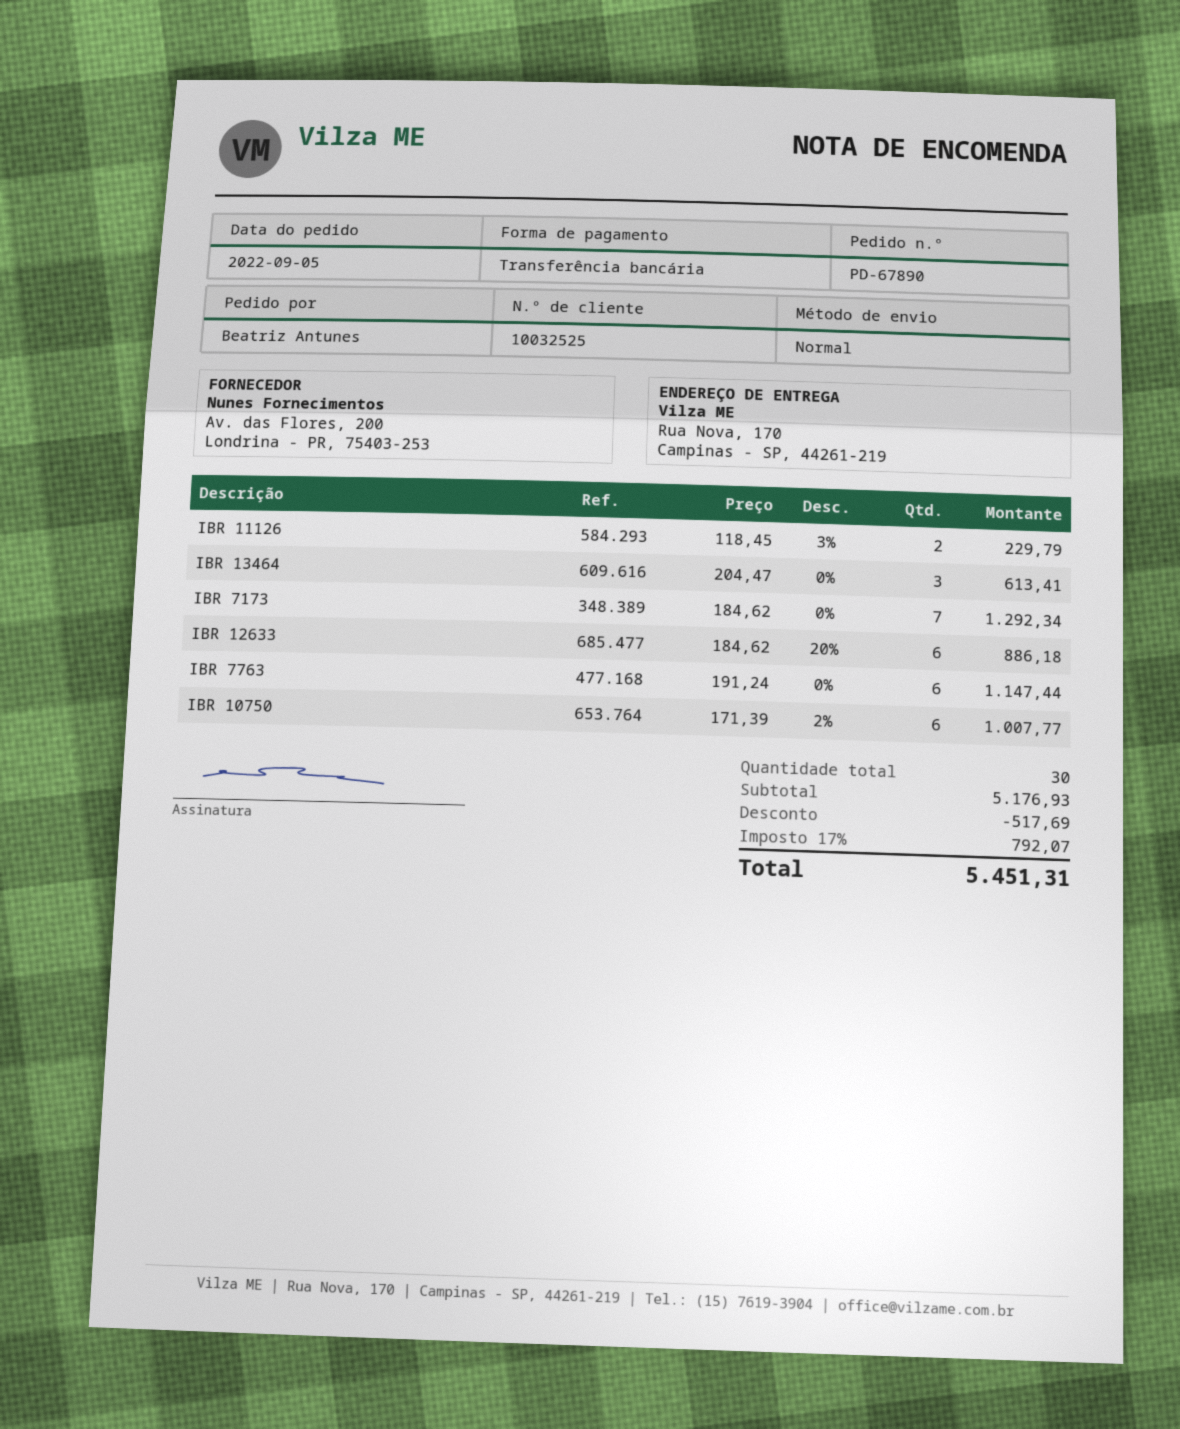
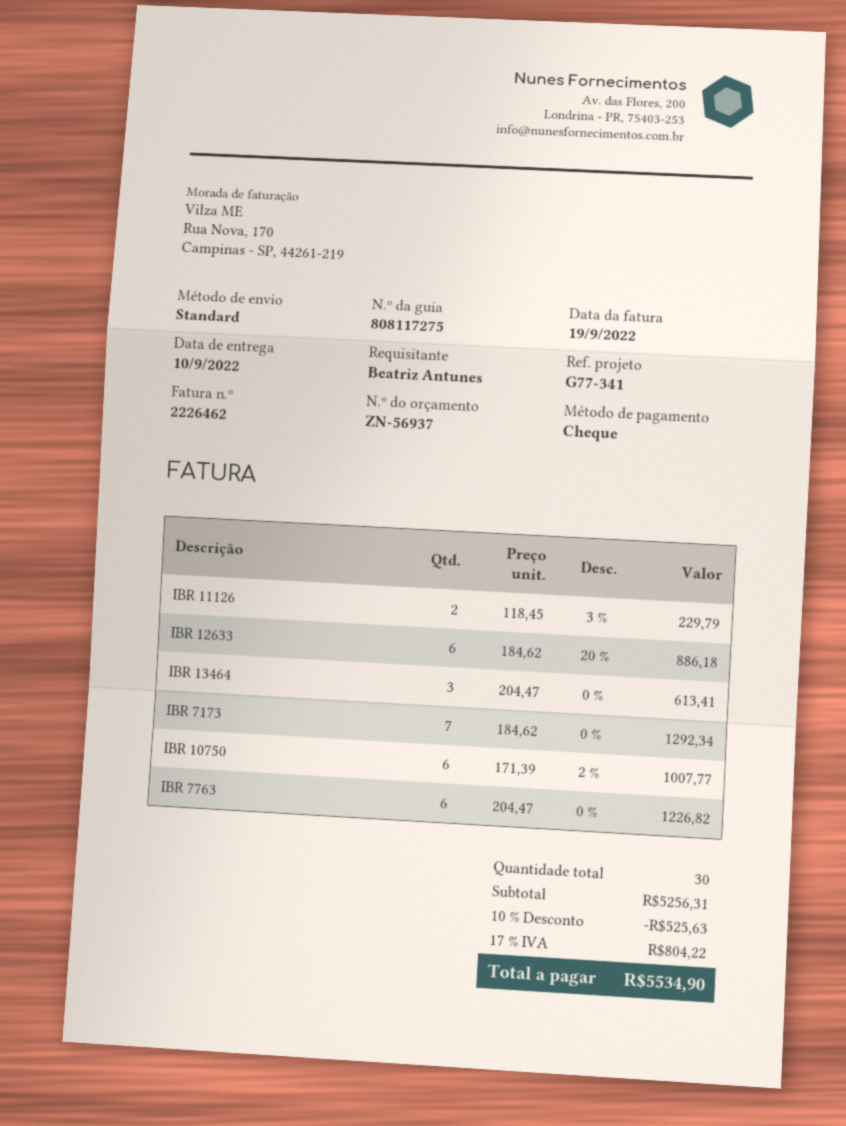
payment method: bank transfer -> cheque
IBR 7763: 6 x 191.24 = 1147.44 -> 6 x 204.47 = 1226.82
subtotal: 5176.93 -> 5256.31
discount: 517.69 -> 525.63
tax: 17% = 792.07 -> 17% = 804.22
total: 5451.31 -> 5534.90

